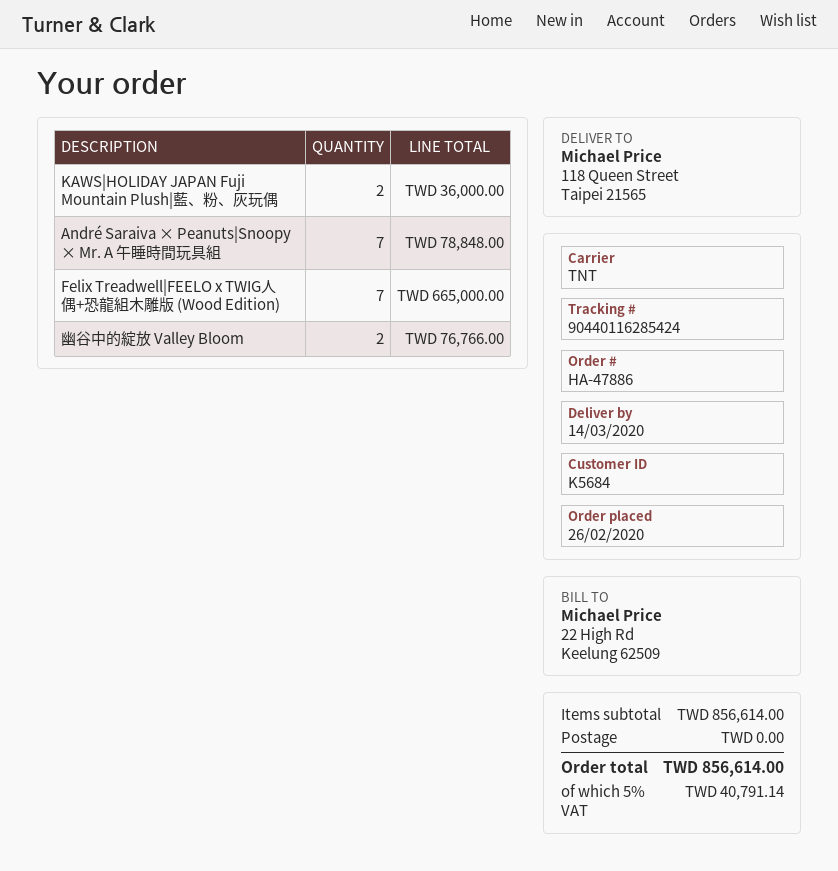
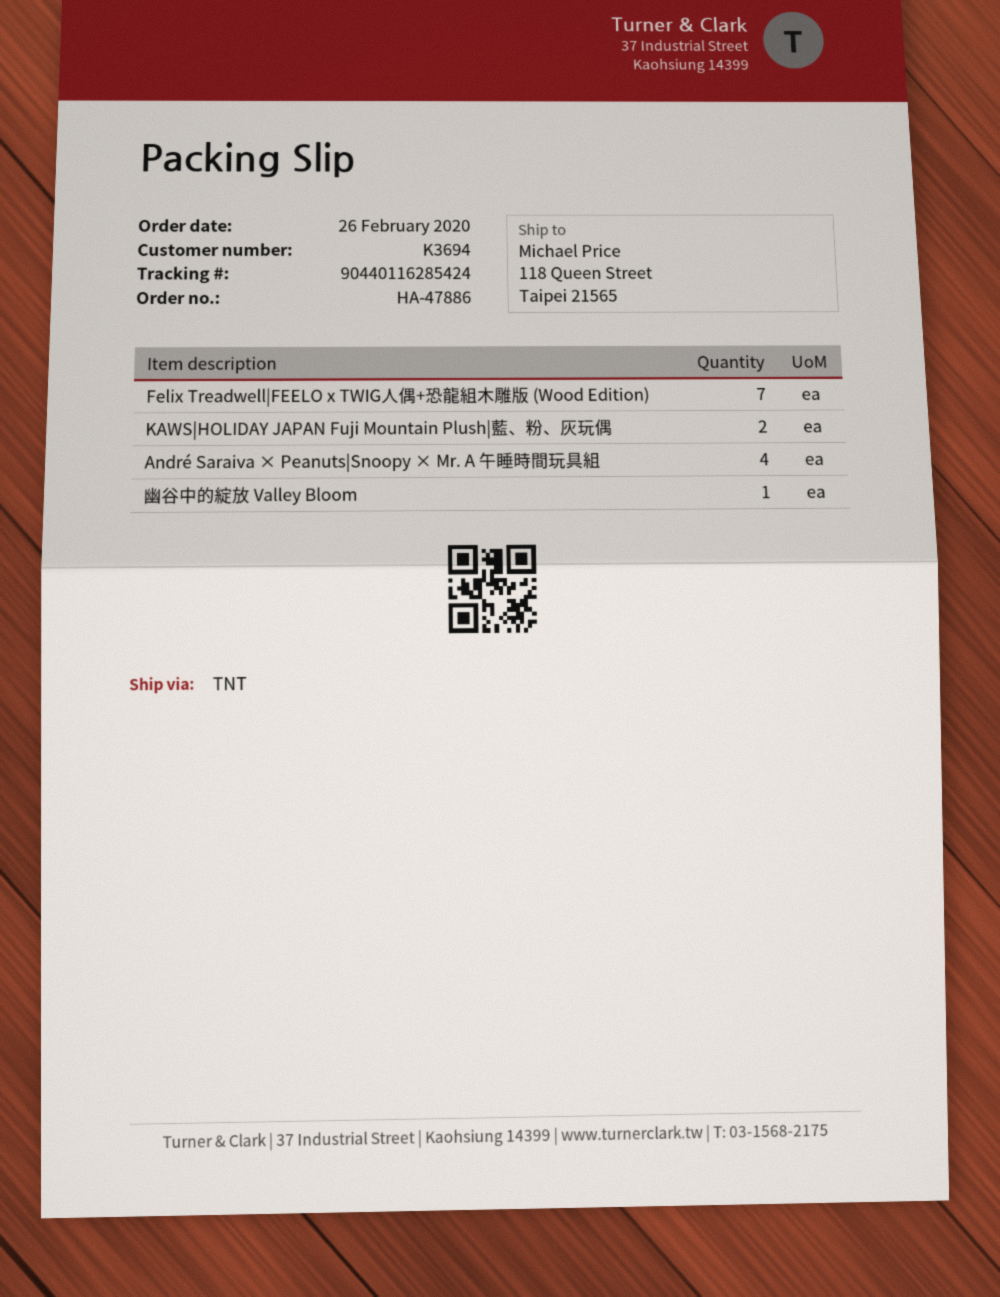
customer number: K5684 -> K3694
André Saraiva × Peanuts|Snoopy × Mr. A 午睡時間玩具組: 7 -> 4
幽谷中的綻放 Valley Bloom: 2 -> 1

